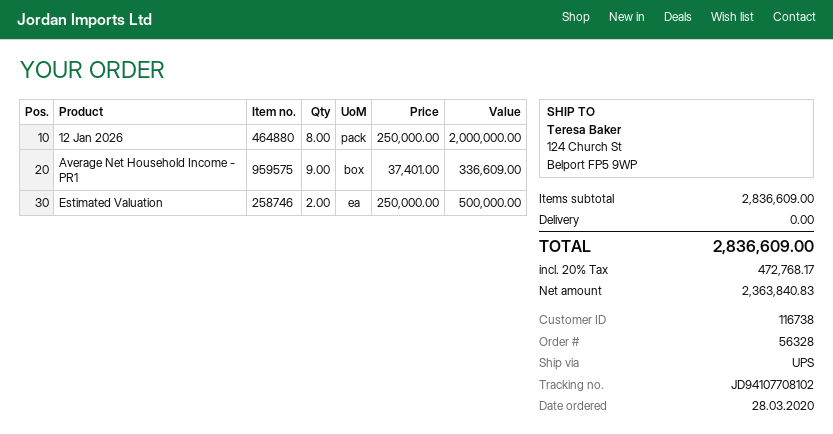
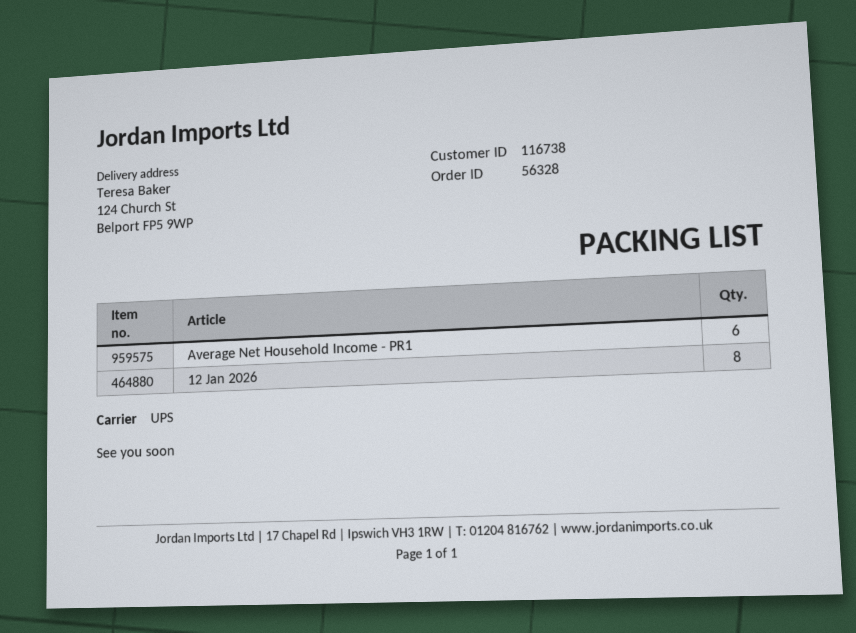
Average Net Household Income - PR1: 9 -> 6
Estimated Valuation: 2 -> none

